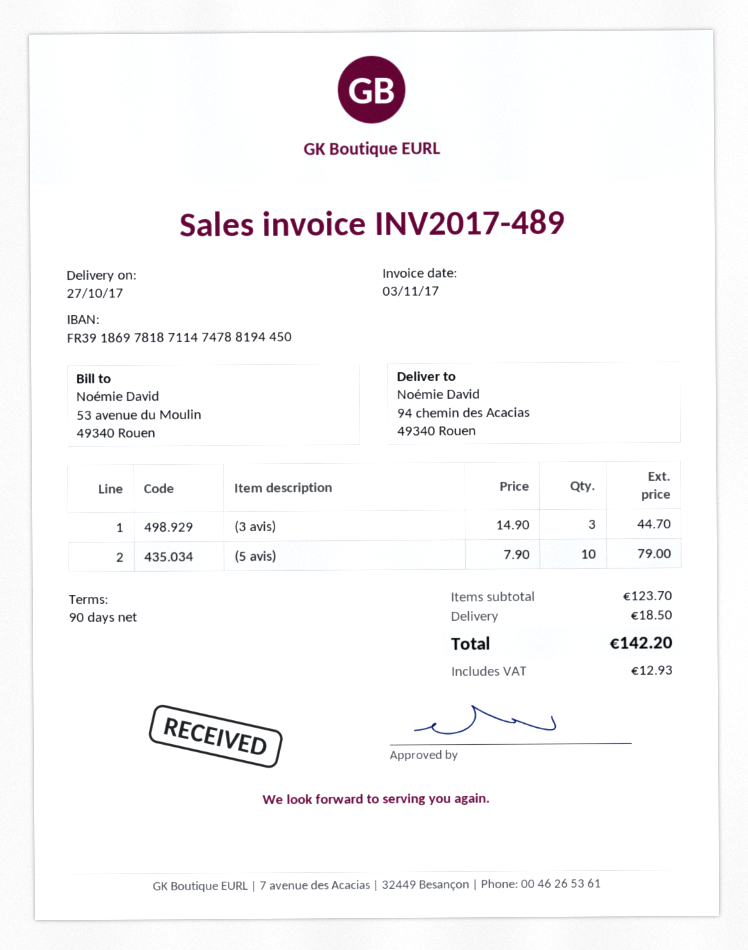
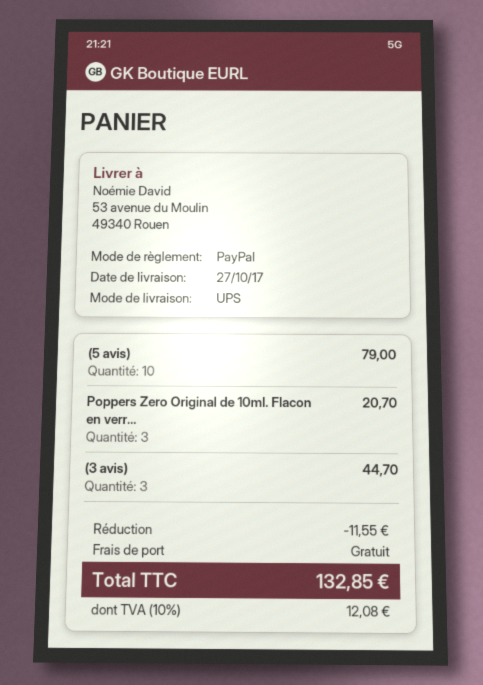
ship to: 94 chemin des Acacias, 49340 Rouen -> 53 avenue du Moulin, 49340 Rouen
Poppers Zero Original de 10ml. Flacon en verr...: none -> 3 for 20.70
discount: none -> 11.55
shipping: 18.50 -> 0.00
tax: 12.93 -> 12.08
total: 142.20 -> 132.85

